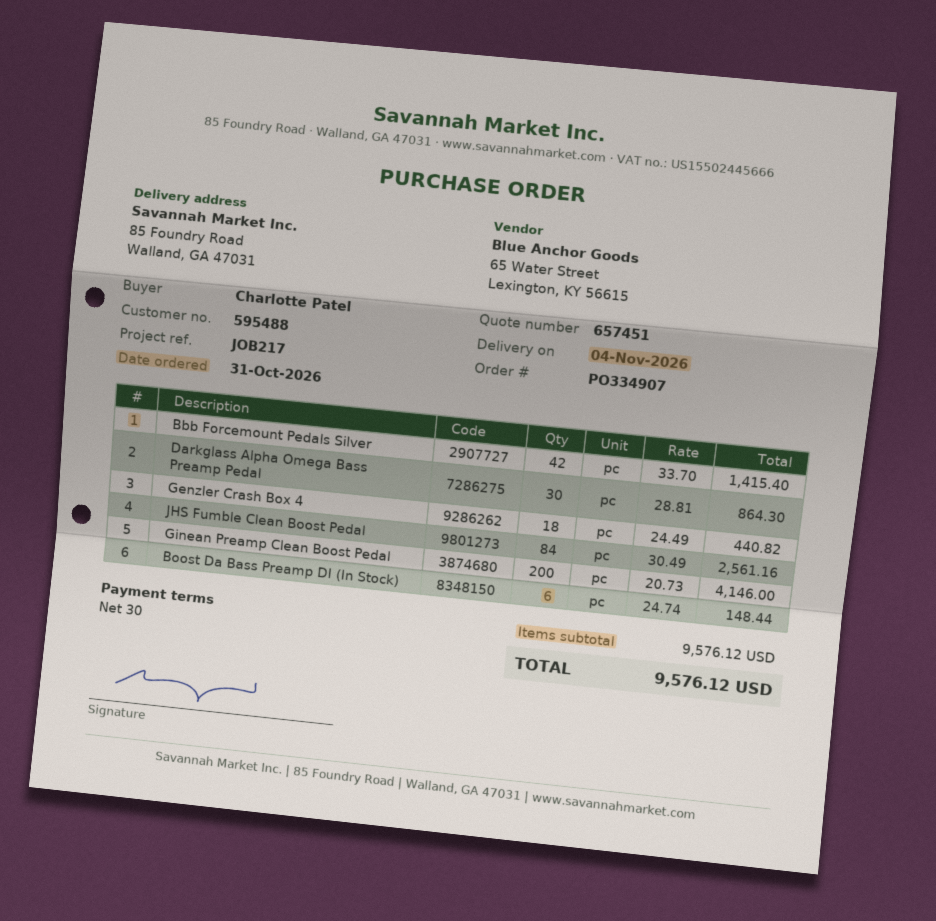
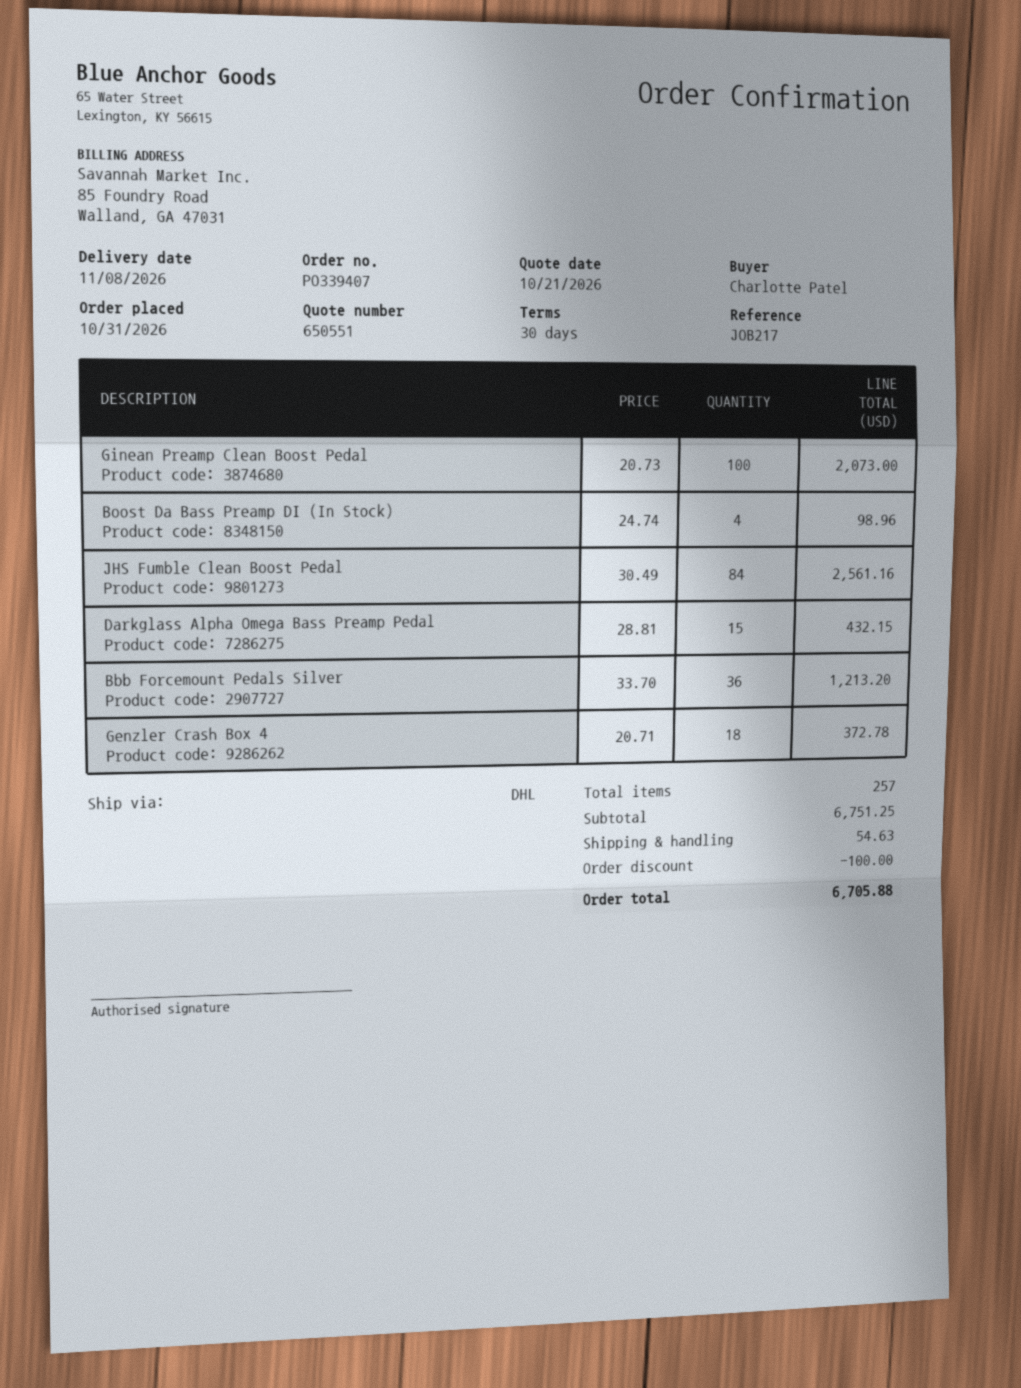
quote number: 657451 -> 650551
order number: PO334907 -> PO339407
delivery date: 2026-11-04 -> 2026-11-08
Bbb Forcemount Pedals Silver: 42 x 33.70 = 1415.40 -> 36 x 33.70 = 1213.20
Darkglass Alpha Omega Bass Preamp Pedal: 30 x 28.81 = 864.30 -> 15 x 28.81 = 432.15
Genzler Crash Box 4: 18 x 24.49 = 440.82 -> 18 x 20.71 = 372.78
Ginean Preamp Clean Boost Pedal: 200 x 20.73 = 4146.00 -> 100 x 20.73 = 2073.00
Boost Da Bass Preamp DI (In Stock): 6 x 24.74 = 148.44 -> 4 x 24.74 = 98.96
subtotal: 9576.12 -> 6751.25
discount: none -> 100.00
shipping: none -> 54.63
total: 9576.12 -> 6705.88

